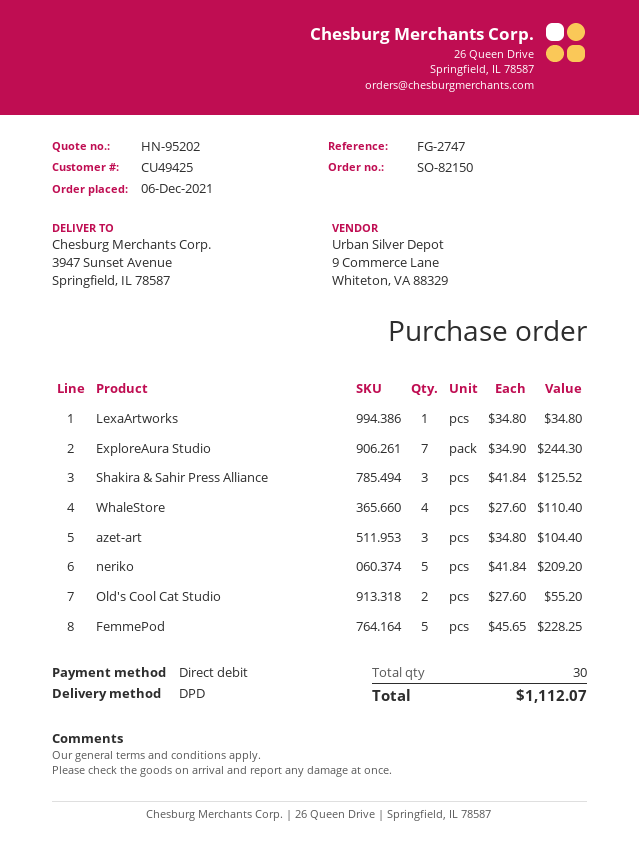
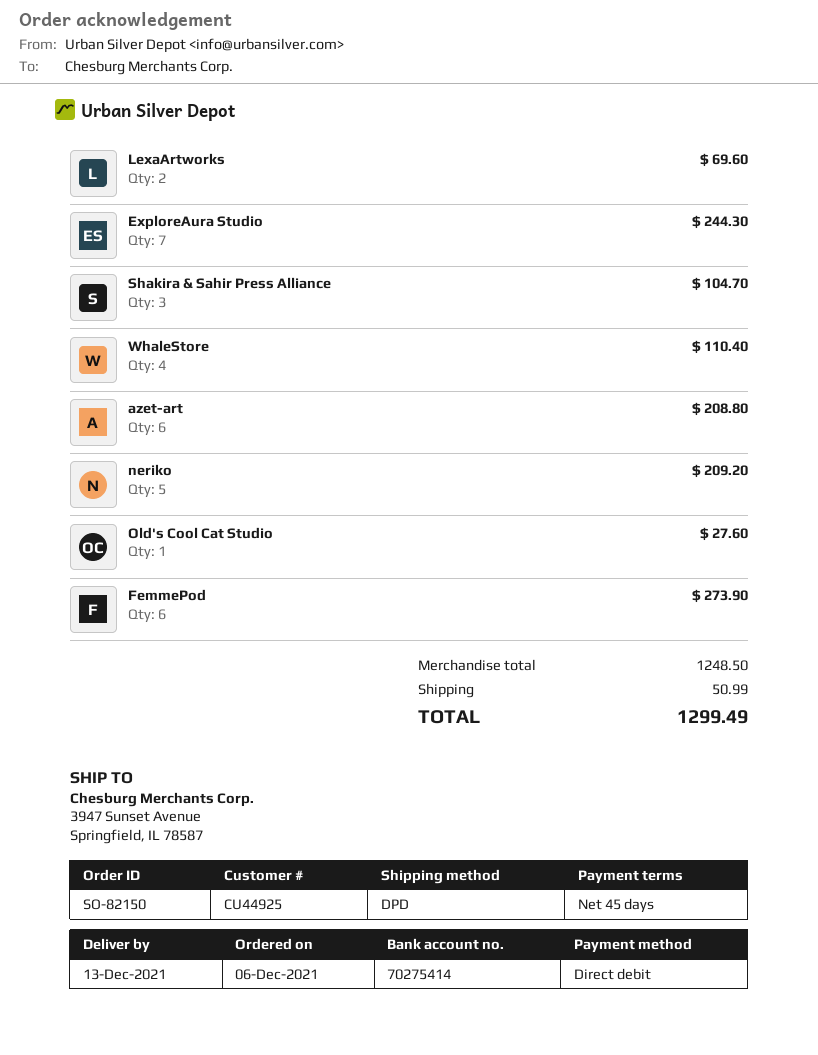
customer number: CU49425 -> CU44925
LexaArtworks: 1 for 34.80 -> 2 for 69.60
Shakira & Sahir Press Alliance: 3 for 125.52 -> 3 for 104.70
azet-art: 3 for 104.40 -> 6 for 208.80
Old's Cool Cat Studio: 2 for 55.20 -> 1 for 27.60
FemmePod: 5 for 228.25 -> 6 for 273.90
shipping: none -> 50.99
total: 1112.07 -> 1299.49

